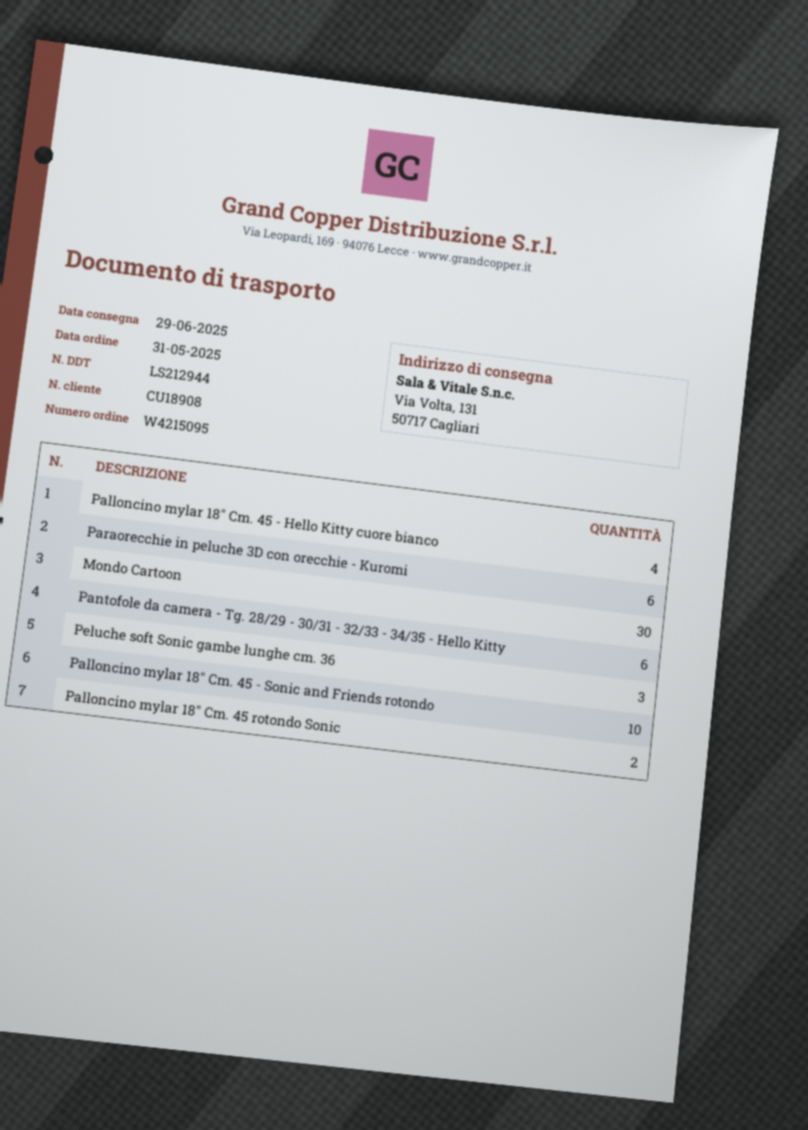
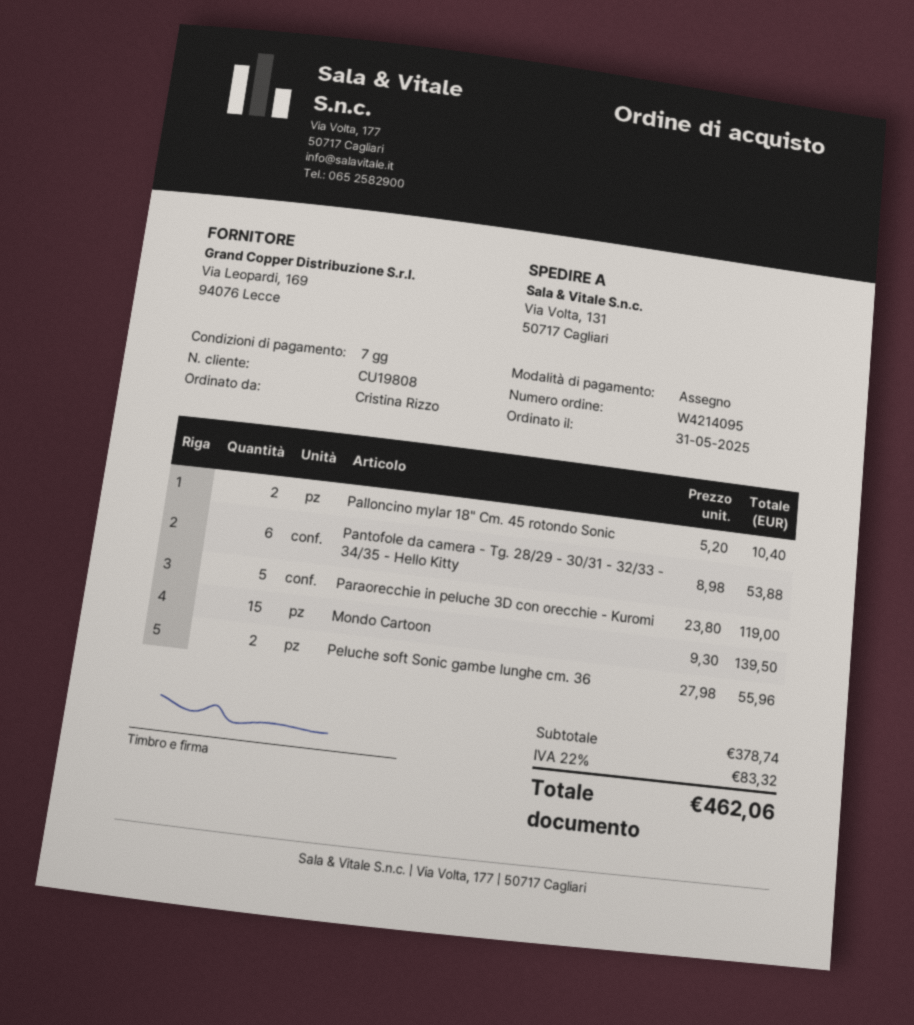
order number: W4215095 -> W4214095
customer number: CU18908 -> CU19808
Palloncino mylar 18" Cm. 45 - Hello Kitty cuore bianco: 4 -> none
Paraorecchie in peluche 3D con orecchie - Kuromi: 6 -> 5
Mondo Cartoon: 30 -> 15
Peluche soft Sonic gambe lunghe cm. 36: 3 -> 2
Palloncino mylar 18" Cm. 45 - Sonic and Friends rotondo: 10 -> none

